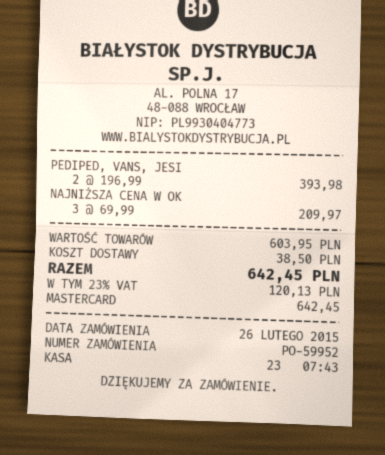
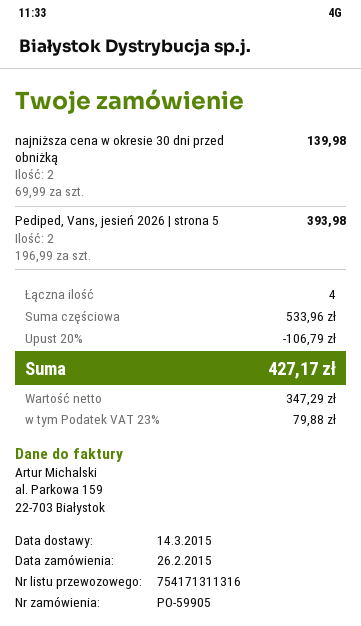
order number: PO-59952 -> PO-59905
NAJNIŻSZA CENA W OK: 3 x 69.99 = 209.97 -> 2 x 69.99 = 139.98
subtotal: 603.95 -> 533.96
discount: none -> 20% = 106.79
shipping: 38.50 -> none
tax: 23% = 120.13 -> 23% = 79.88
total: 642.45 -> 427.17

